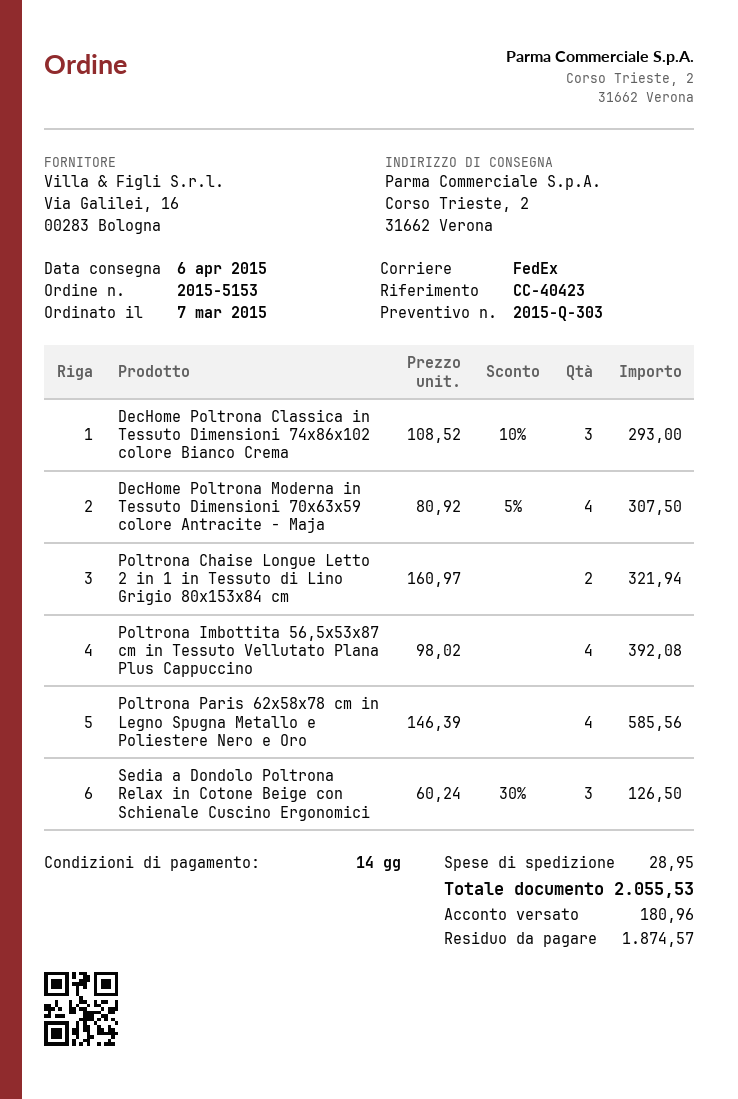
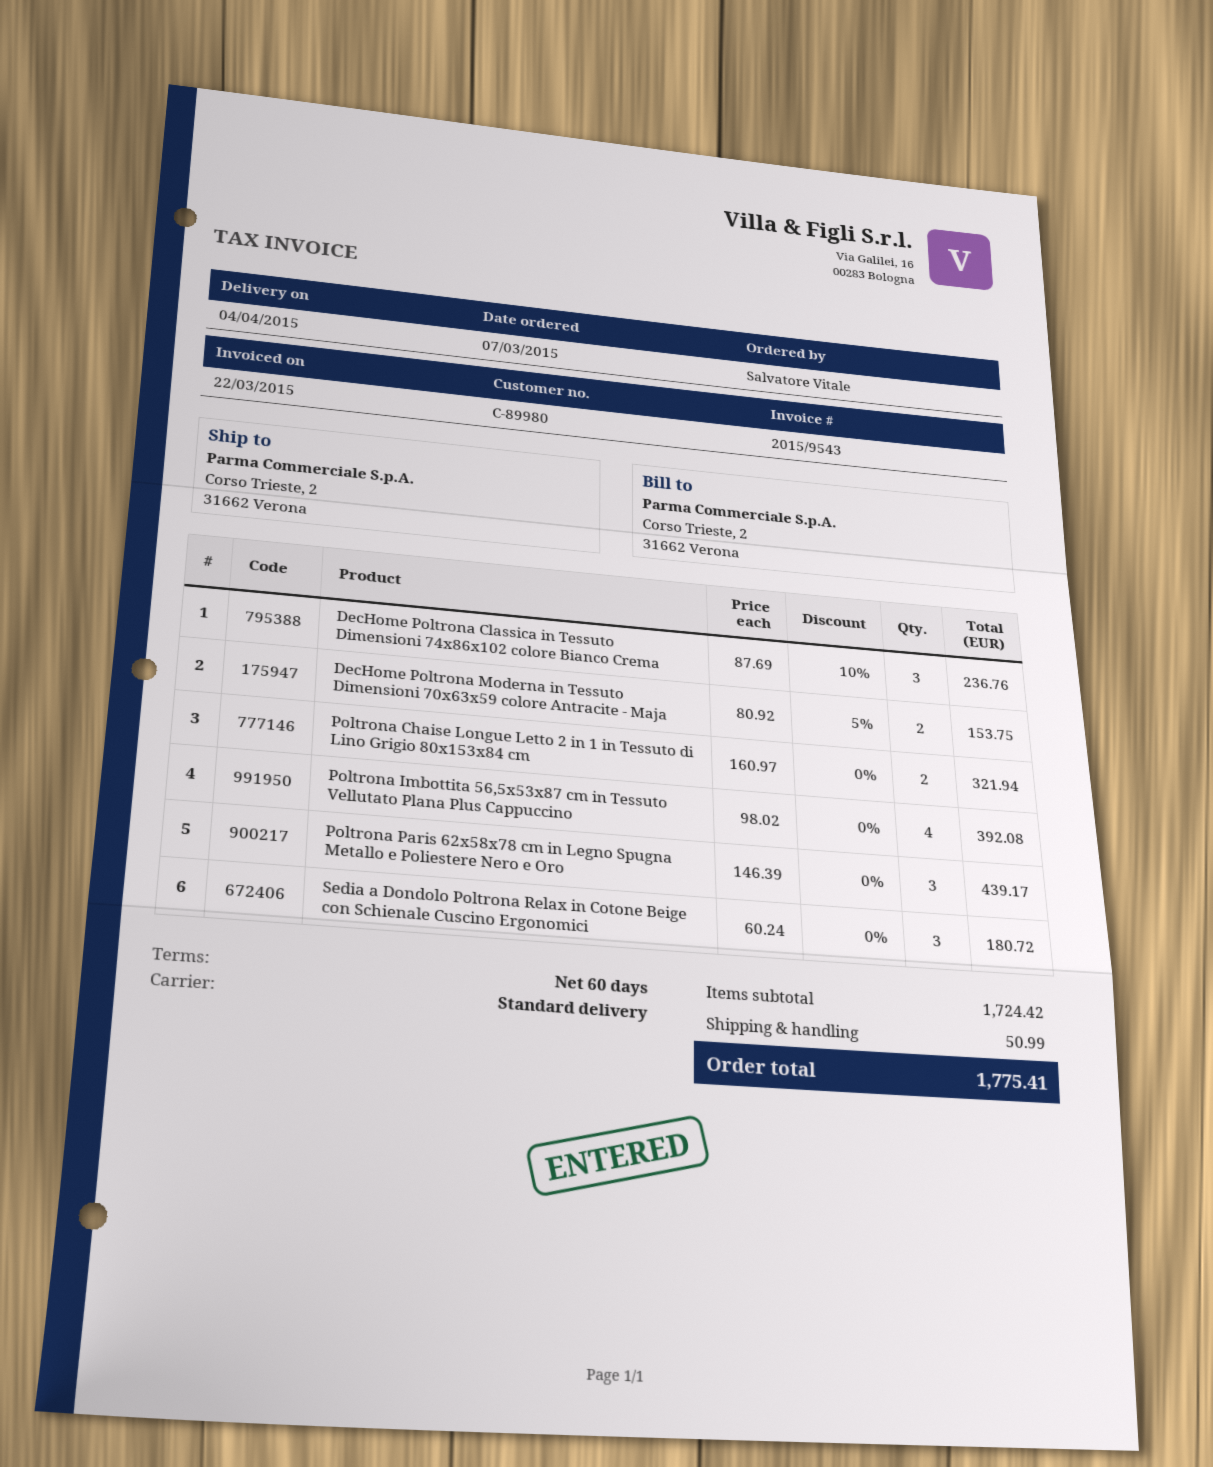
delivery date: 2015-04-06 -> 2015-04-04
payment terms: 14 days -> 60 days
shipping method: FedEx -> standard
DecHome Poltrona Classica in Tessuto Dimensioni 74x86x102 colore Bianco Crema: 3 x 108.52 - 10% = 293.00 -> 3 x 87.69 - 10% = 236.76
DecHome Poltrona Moderna in Tessuto Dimensioni 70x63x59 colore Antracite - Maja: 4 x 80.92 - 5% = 307.50 -> 2 x 80.92 - 5% = 153.75
Poltrona Paris 62x58x78 cm in Legno Spugna Metallo e Poliestere Nero e Oro: 4 x 146.39 = 585.56 -> 3 x 146.39 = 439.17
Sedia a Dondolo Poltrona Relax in Cotone Beige con Schienale Cuscino Ergonomici: 3 x 60.24 - 30% = 126.50 -> 3 x 60.24 = 180.72
shipping: 28.95 -> 50.99
total: 2055.53 -> 1775.41

